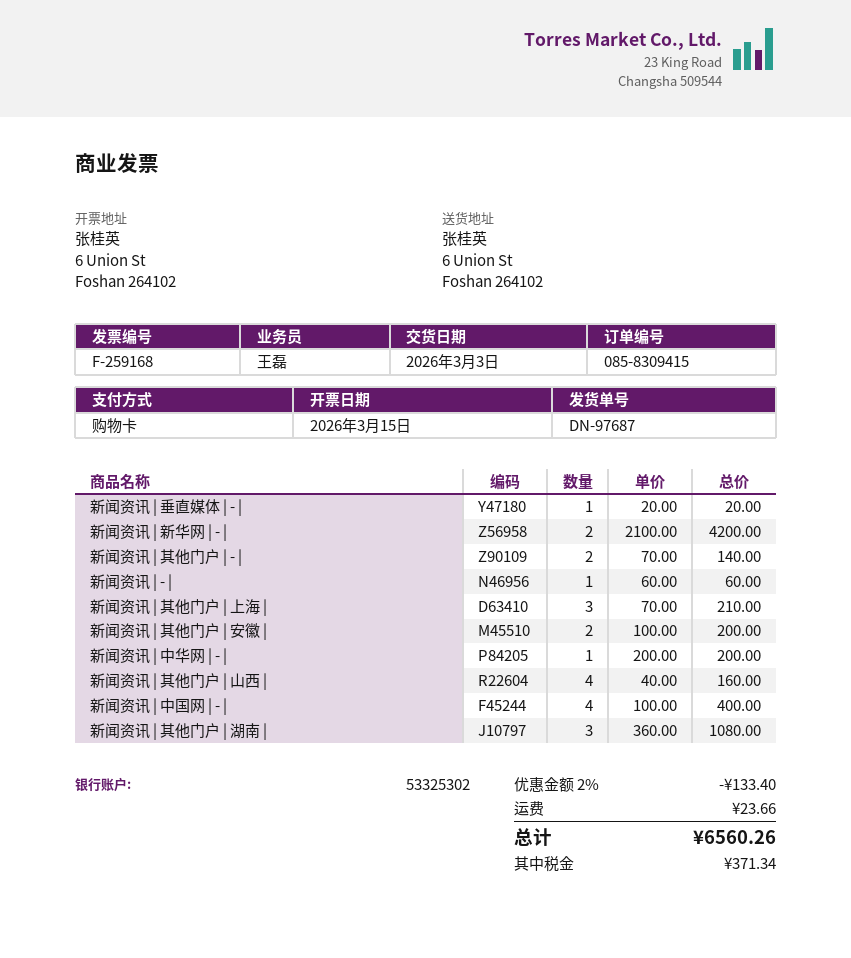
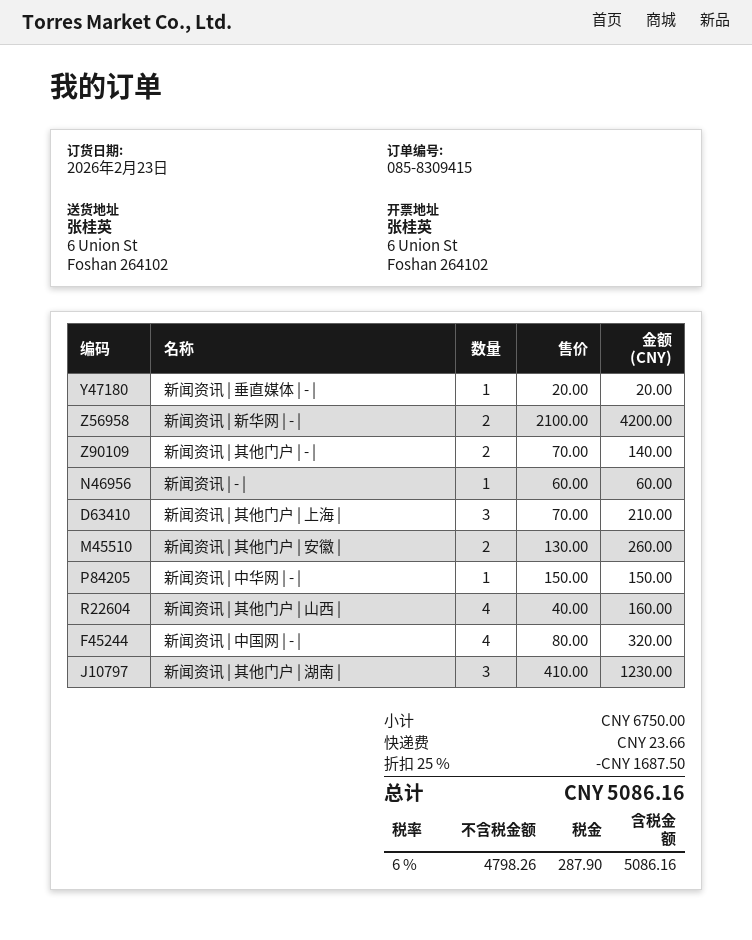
新闻资讯 | 其他门户 | 安徽 |: 2 x 100.00 = 200.00 -> 2 x 130.00 = 260.00
新闻资讯 | 中华网 | - |: 1 x 200.00 = 200.00 -> 1 x 150.00 = 150.00
新闻资讯 | 中国网 | - |: 4 x 100.00 = 400.00 -> 4 x 80.00 = 320.00
新闻资讯 | 其他门户 | 湖南 |: 3 x 360.00 = 1080.00 -> 3 x 410.00 = 1230.00
discount: 2% = 133.40 -> 25% = 1687.50
tax: 371.34 -> 287.90
total: 6560.26 -> 5086.16

